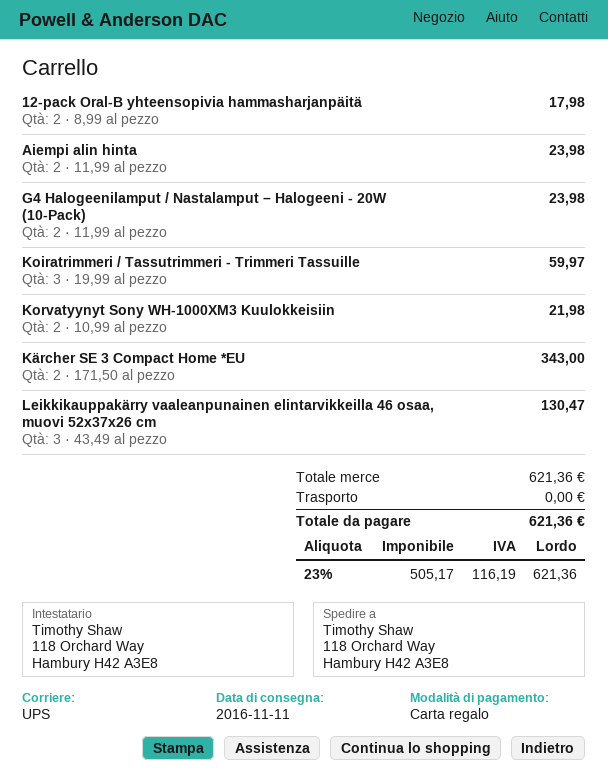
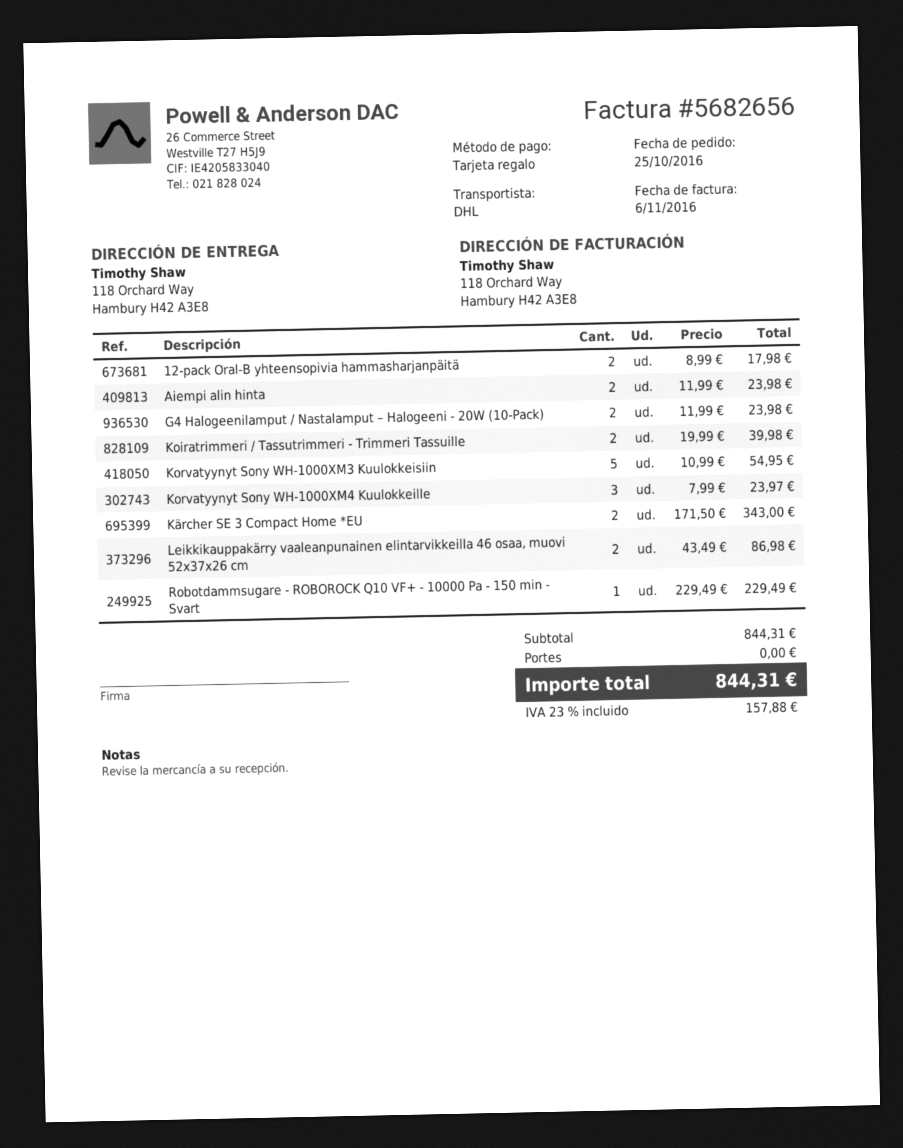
shipping method: UPS -> DHL
Koiratrimmeri / Tassutrimmeri - Trimmeri Tassuille: 3 x 19.99 = 59.97 -> 2 x 19.99 = 39.98
Korvatyynyt Sony WH-1000XM3 Kuulokkeisiin: 2 x 10.99 = 21.98 -> 5 x 10.99 = 54.95
Leikkikauppakärry vaaleanpunainen elintarvikkeilla 46 osaa, muovi 52x37x26 cm: 3 x 43.49 = 130.47 -> 2 x 43.49 = 86.98
Korvatyynyt Sony WH-1000XM4 Kuulokkeille: none -> 3 x 7.99 = 23.97
Robotdammsugare - ROBOROCK Q10 VF+ - 10000 Pa - 150 min - Svart: none -> 1 x 229.49 = 229.49
subtotal: 621.36 -> 844.31
tax: 23% = 116.19 -> 23% = 157.88
total: 621.36 -> 844.31

